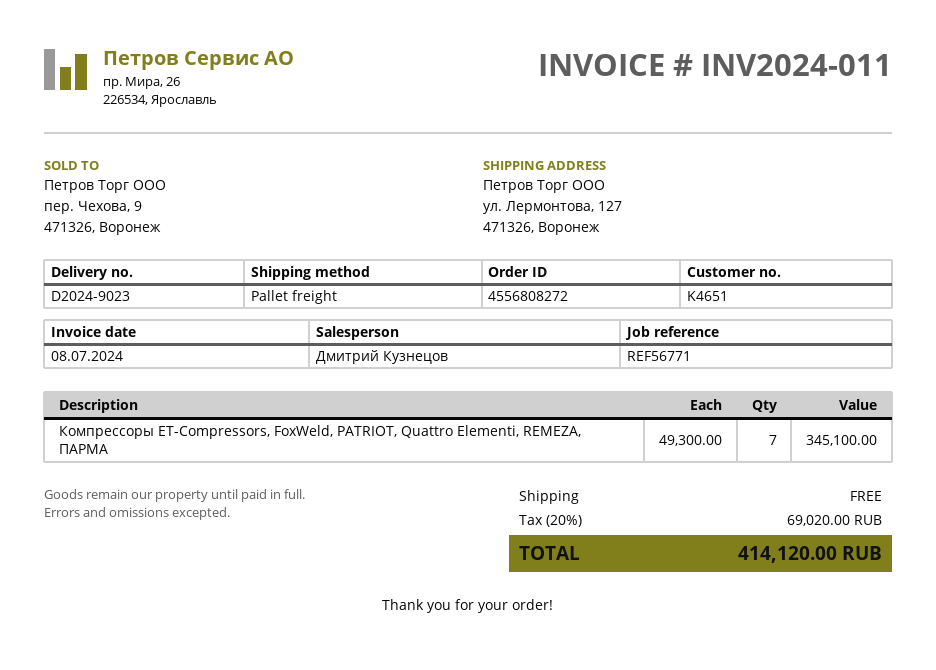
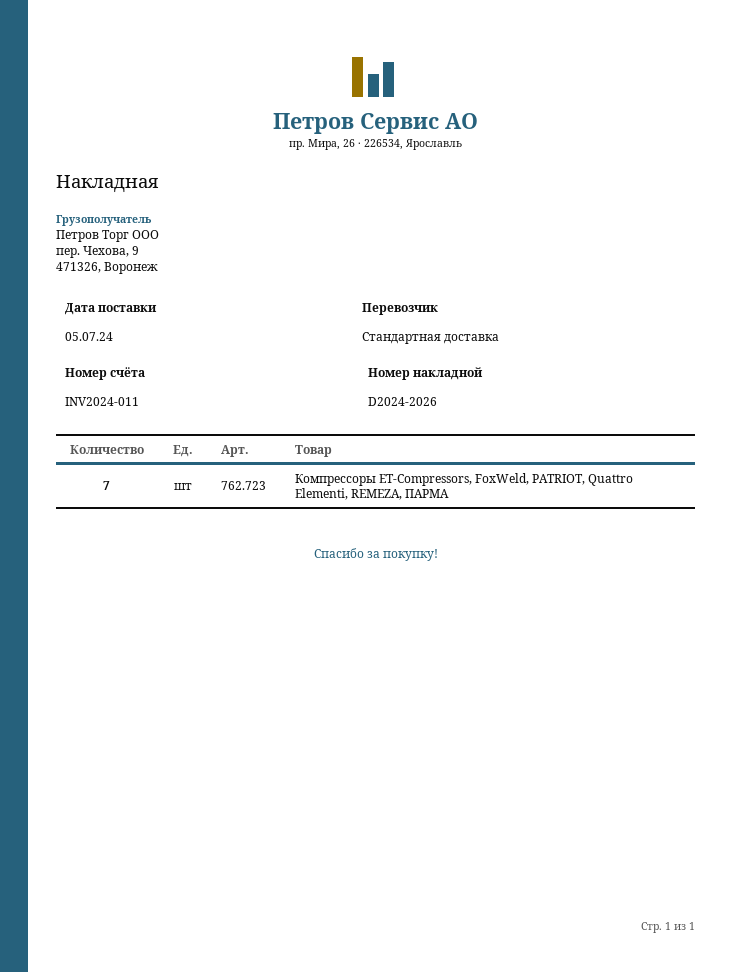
delivery note number: D2024-9023 -> D2024-2026
shipping method: pallet freight -> standard
ship to: ул. Лермонтова, 127, 471326, Воронеж -> пер. Чехова, 9, 471326, Воронеж

